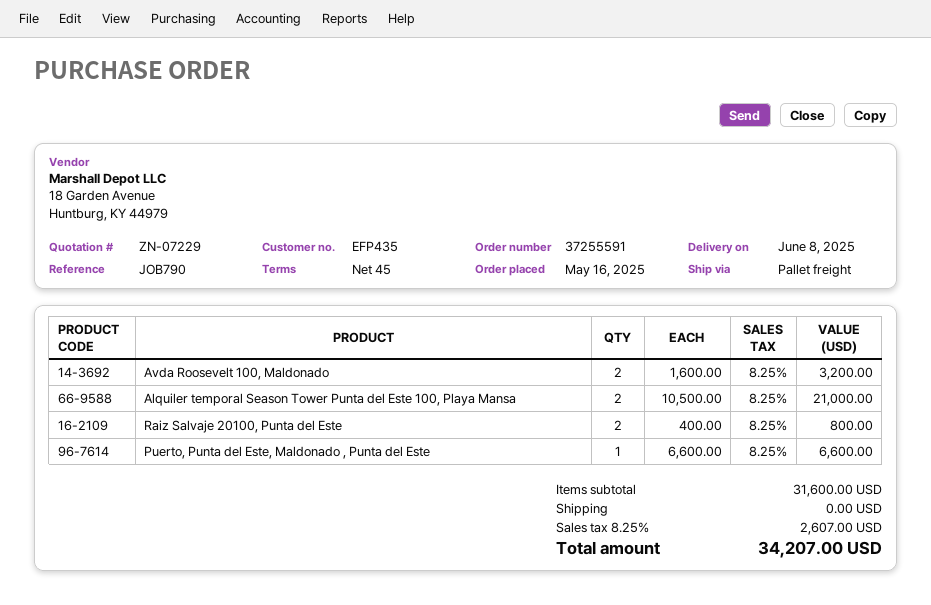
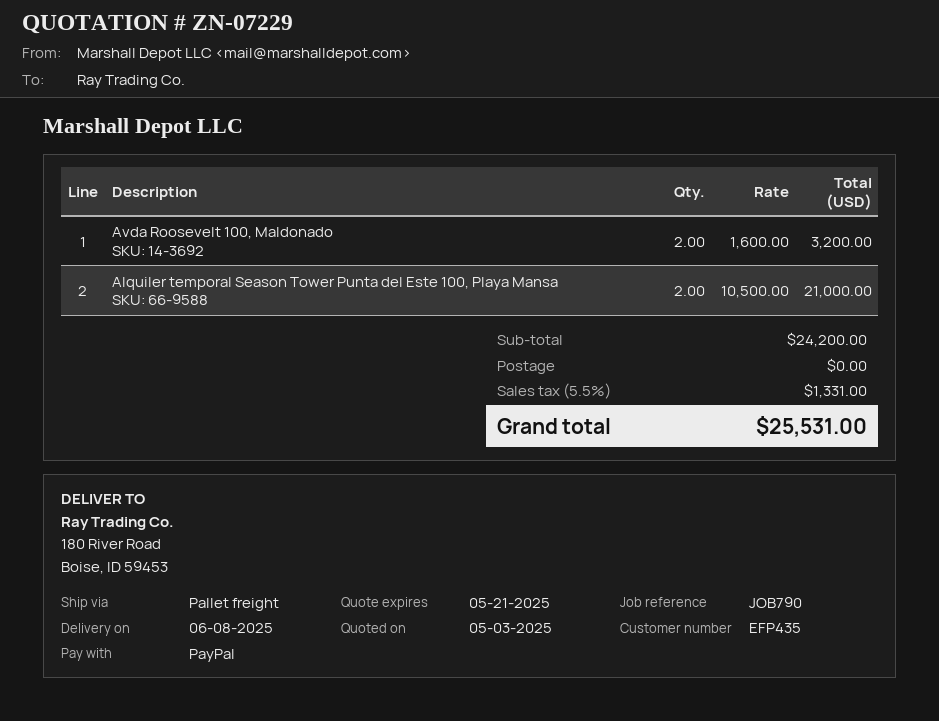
Raiz Salvaje 20100, Punta del Este: 2 x 400.00 = 800.00 -> none
Puerto, Punta del Este, Maldonado , Punta del Este: 1 x 6600.00 = 6600.00 -> none
subtotal: 31600.00 -> 24200.00
tax: 8.25% = 2607.00 -> 5.5% = 1331.00
total: 34207.00 -> 25531.00

